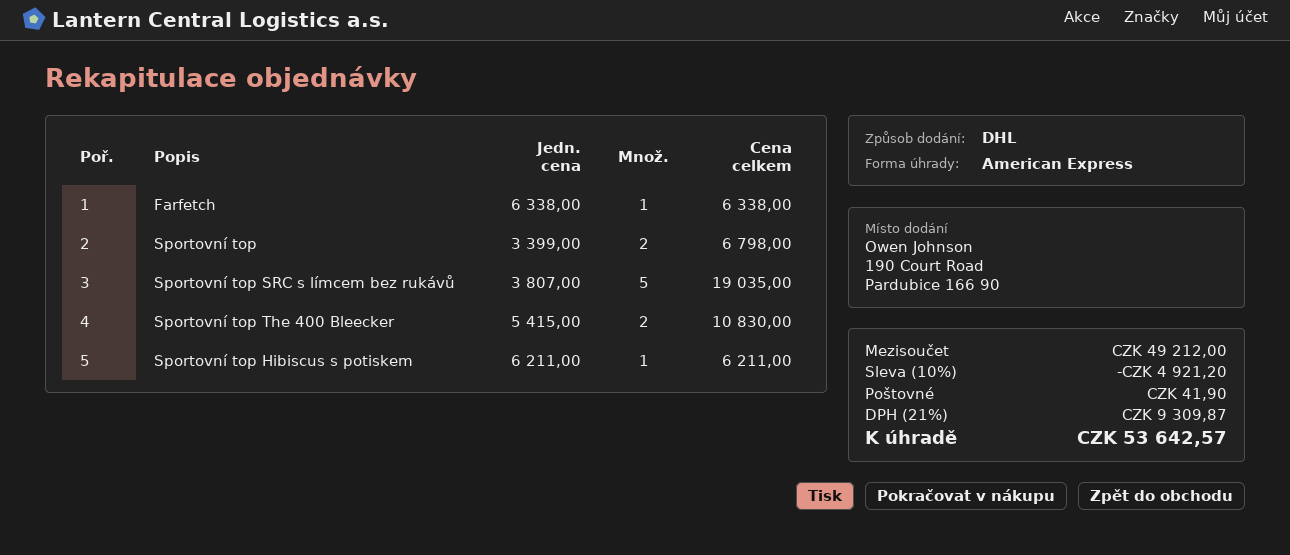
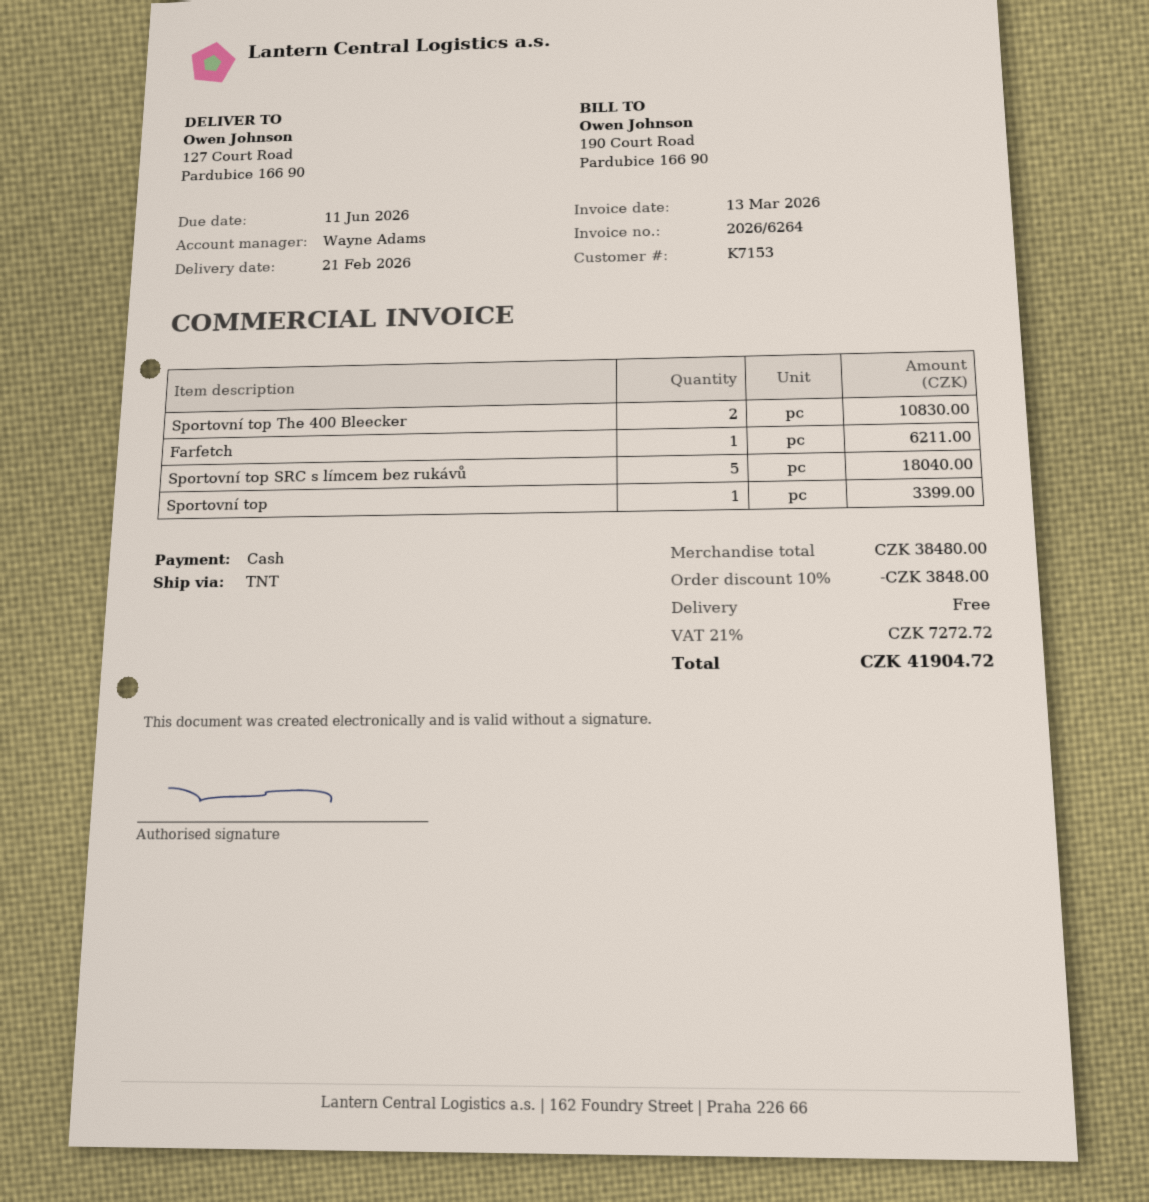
payment method: American Express -> cash
shipping method: DHL -> TNT
ship to: 190 Court Road, Pardubice 166 90 -> 127 Court Road, Pardubice 166 90
Farfetch: 1 for 6338.00 -> 1 for 6211.00
Sportovní top: 2 for 6798.00 -> 1 for 3399.00
Sportovní top SRC s límcem bez rukávů: 5 for 19035.00 -> 5 for 18040.00
Sportovní top Hibiscus s potiskem: 1 for 6211.00 -> none
subtotal: 49212.00 -> 38480.00
discount: 10% = 4921.20 -> 10% = 3848.00
shipping: 41.90 -> 0.00
tax: 21% = 9309.87 -> 21% = 7272.72
total: 53642.57 -> 41904.72

